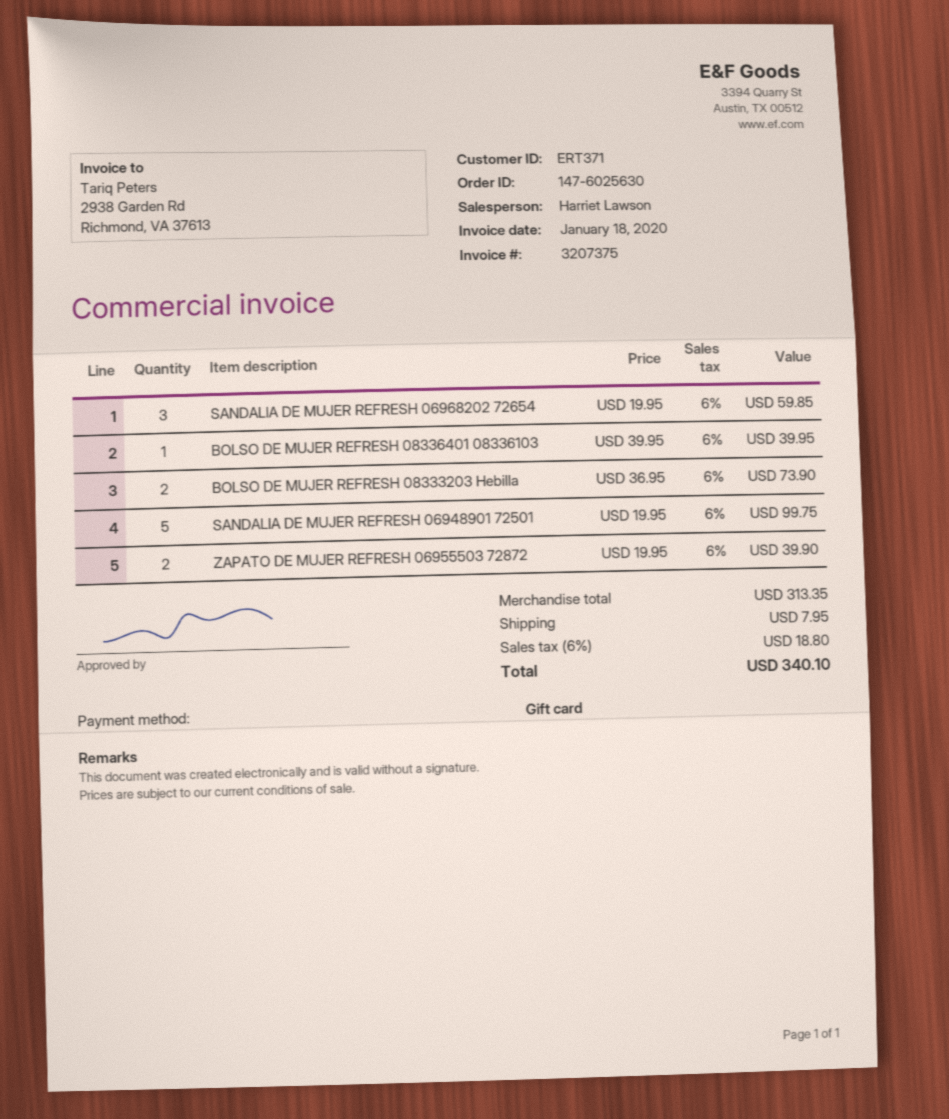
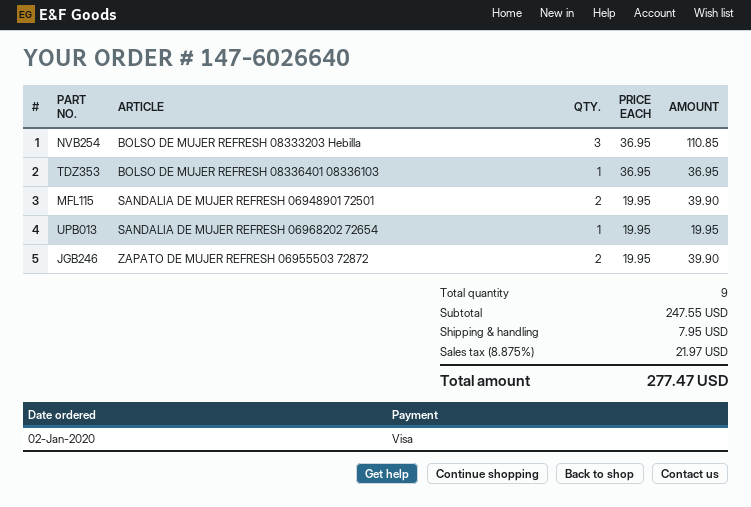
order number: 147-6025630 -> 147-6026640
payment method: gift card -> Visa
SANDALIA DE MUJER REFRESH 06968202 72654: 3 x 19.95 = 59.85 -> 1 x 19.95 = 19.95
BOLSO DE MUJER REFRESH 08336401 08336103: 1 x 39.95 = 39.95 -> 1 x 36.95 = 36.95
BOLSO DE MUJER REFRESH 08333203 Hebilla: 2 x 36.95 = 73.90 -> 3 x 36.95 = 110.85
SANDALIA DE MUJER REFRESH 06948901 72501: 5 x 19.95 = 99.75 -> 2 x 19.95 = 39.90
subtotal: 313.35 -> 247.55
tax: 6% = 18.80 -> 8.875% = 21.97
total: 340.10 -> 277.47

